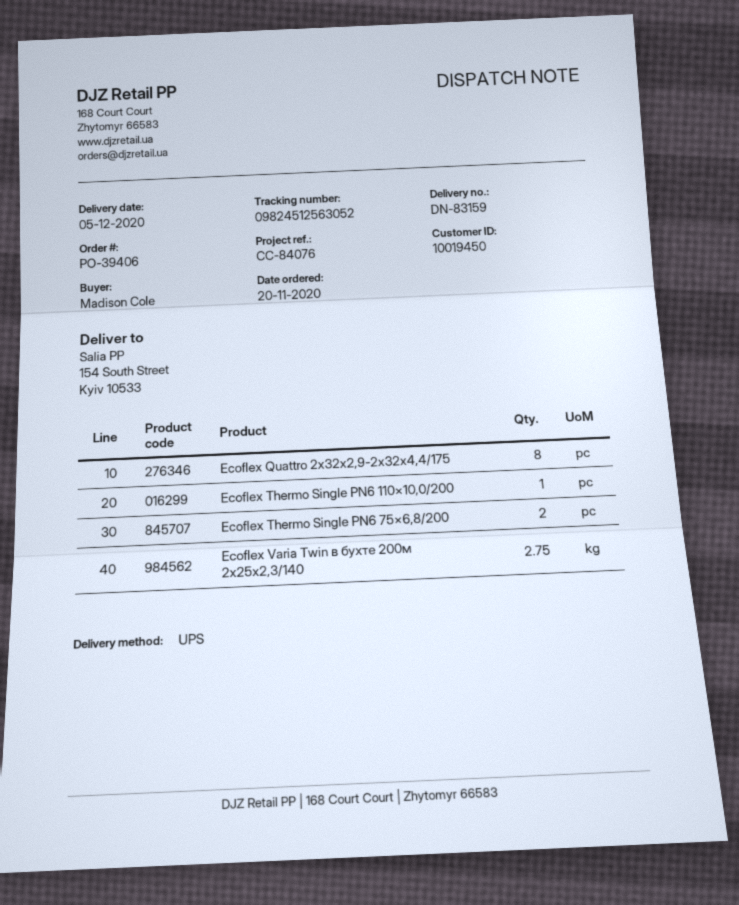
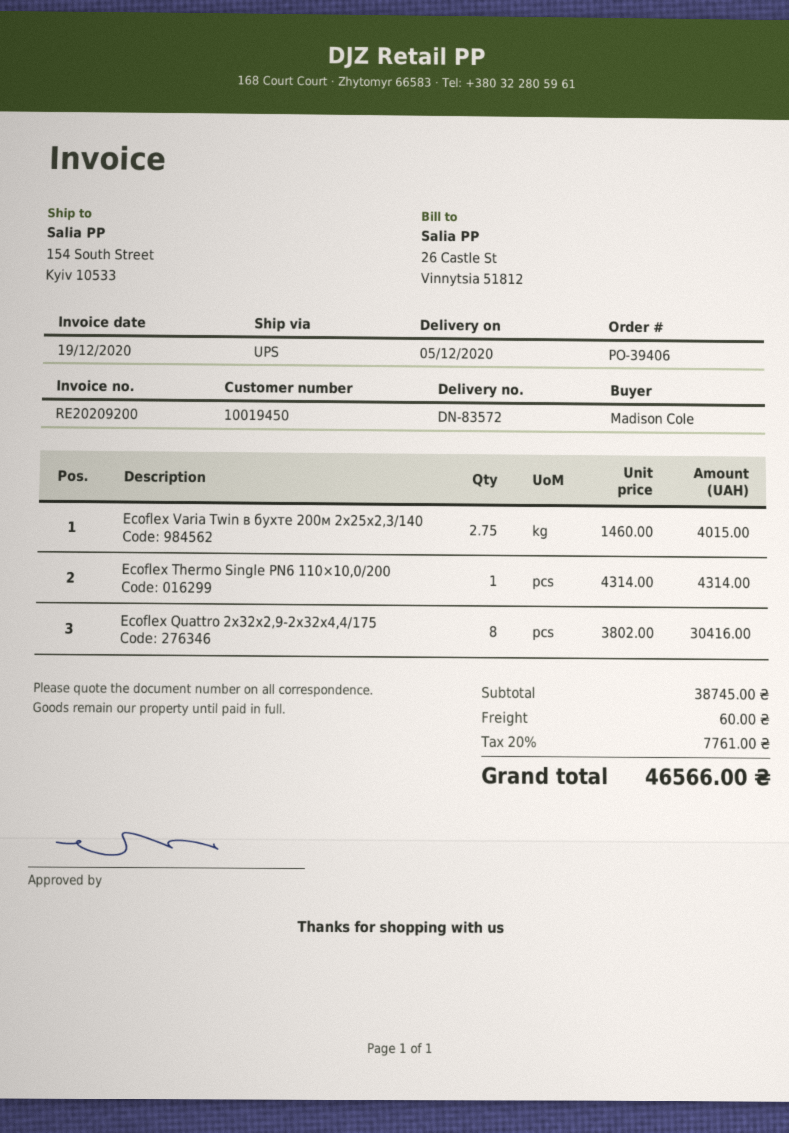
delivery note number: DN-83159 -> DN-83572
Ecoflex Thermo Single PN6 75×6,8/200: 2 -> none

